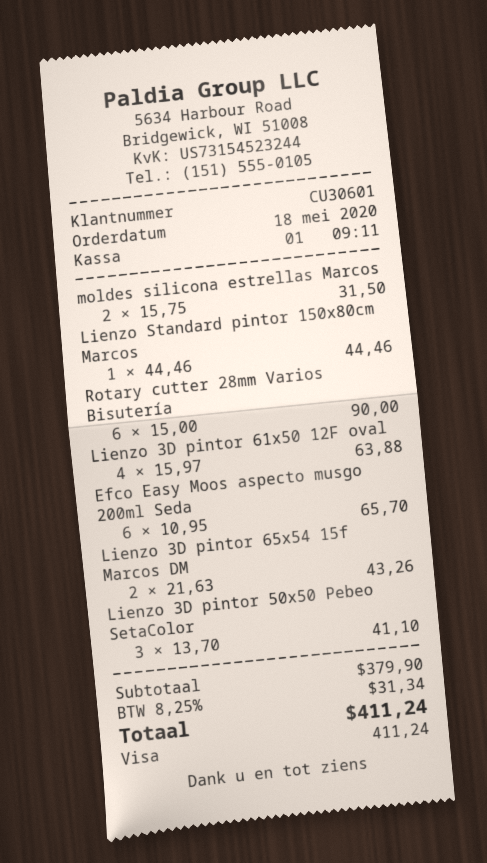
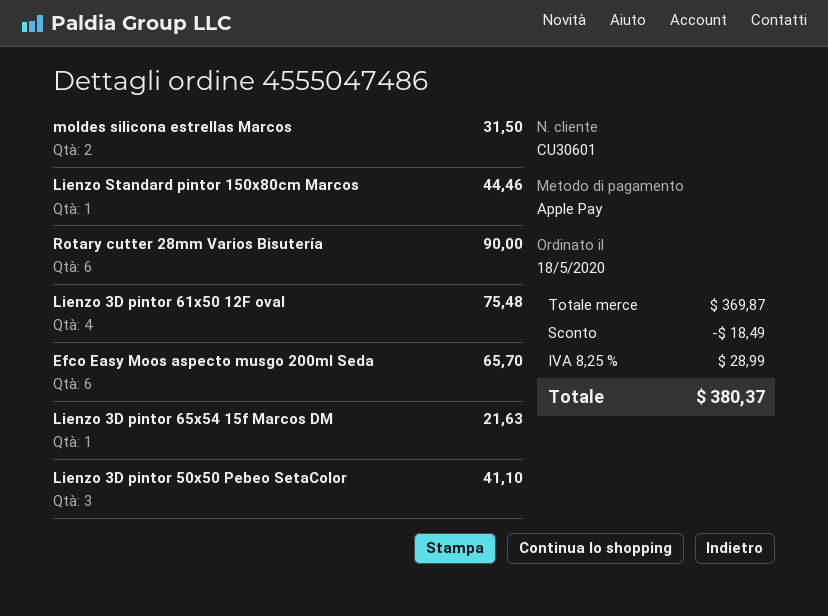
payment method: Visa -> Apple Pay
Lienzo 3D pintor 61x50 12F oval: 4 for 63.88 -> 4 for 75.48
Lienzo 3D pintor 65x54 15f Marcos DM: 2 for 43.26 -> 1 for 21.63
subtotal: 379.90 -> 369.87
discount: none -> 18.49
tax: 8.25% = 31.34 -> 8.25% = 28.99
total: 411.24 -> 380.37

